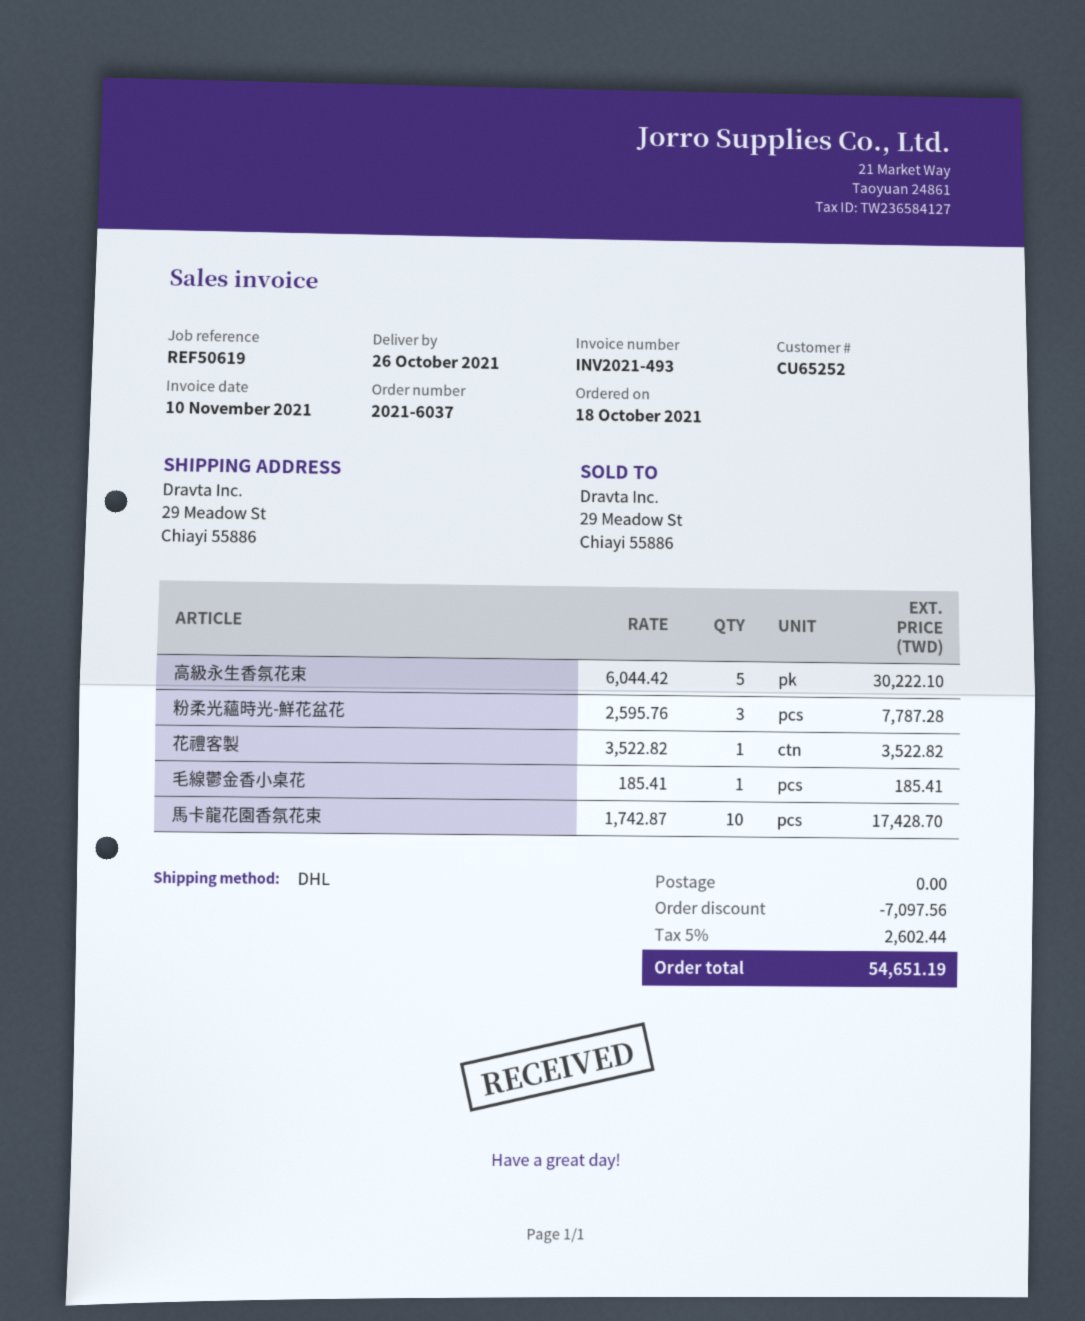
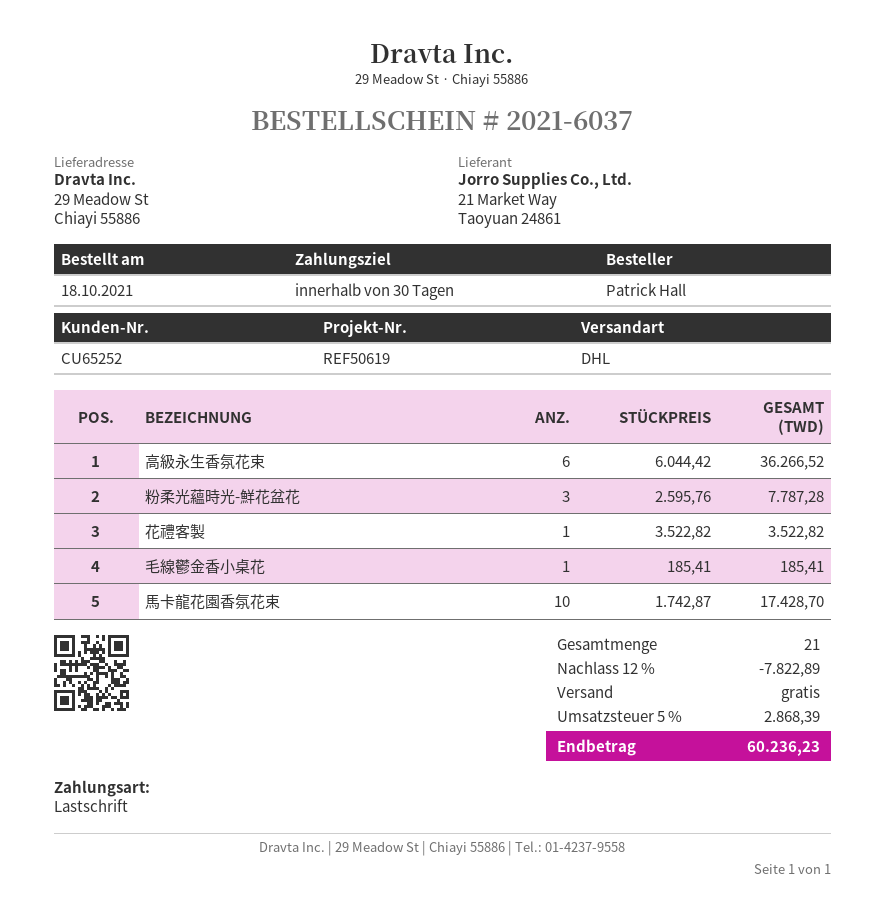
高級永生香氛花束: 5 x 6044.42 = 30222.10 -> 6 x 6044.42 = 36266.52
discount: 7097.56 -> 7822.89
tax: 5% = 2602.44 -> 5% = 2868.39
total: 54651.19 -> 60236.23

